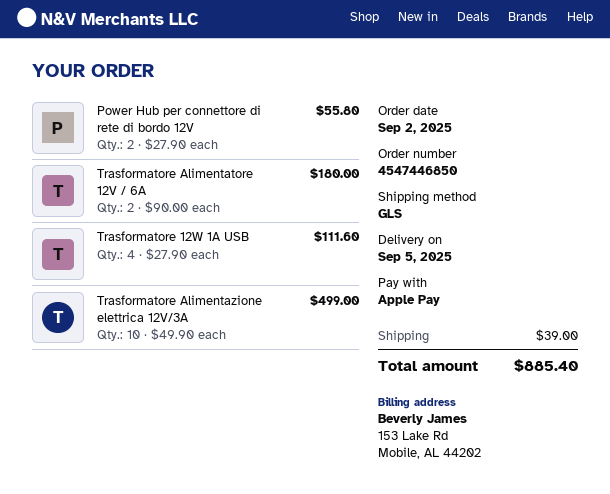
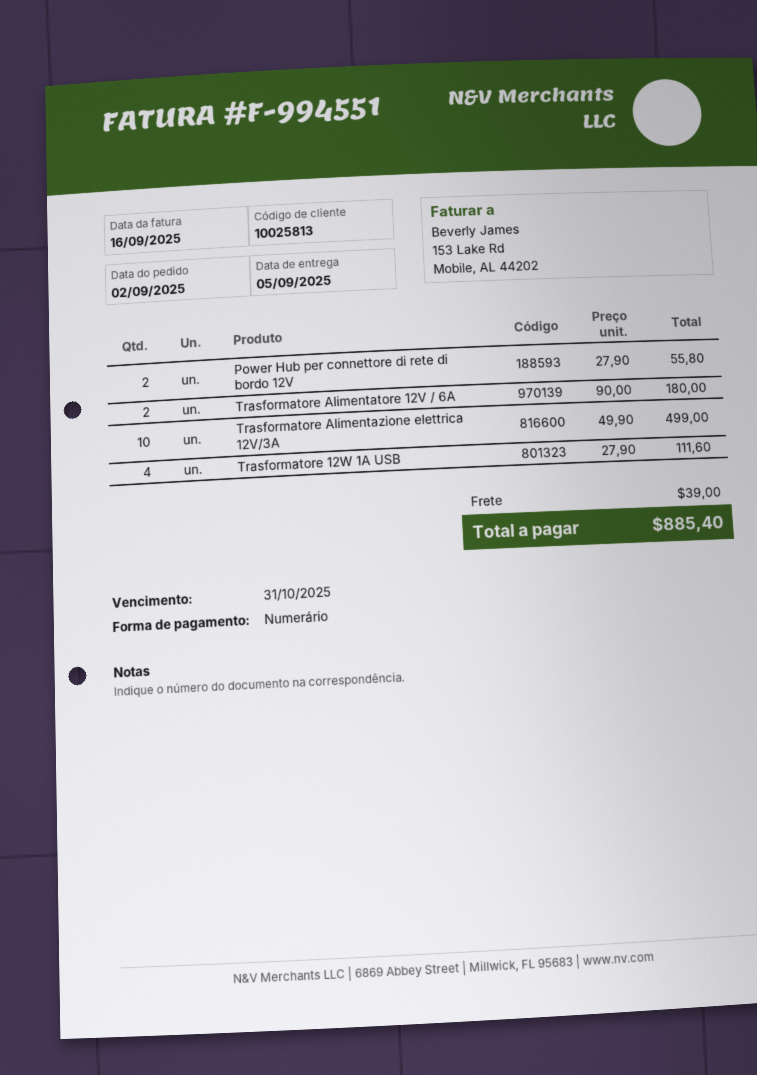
payment method: Apple Pay -> cash

